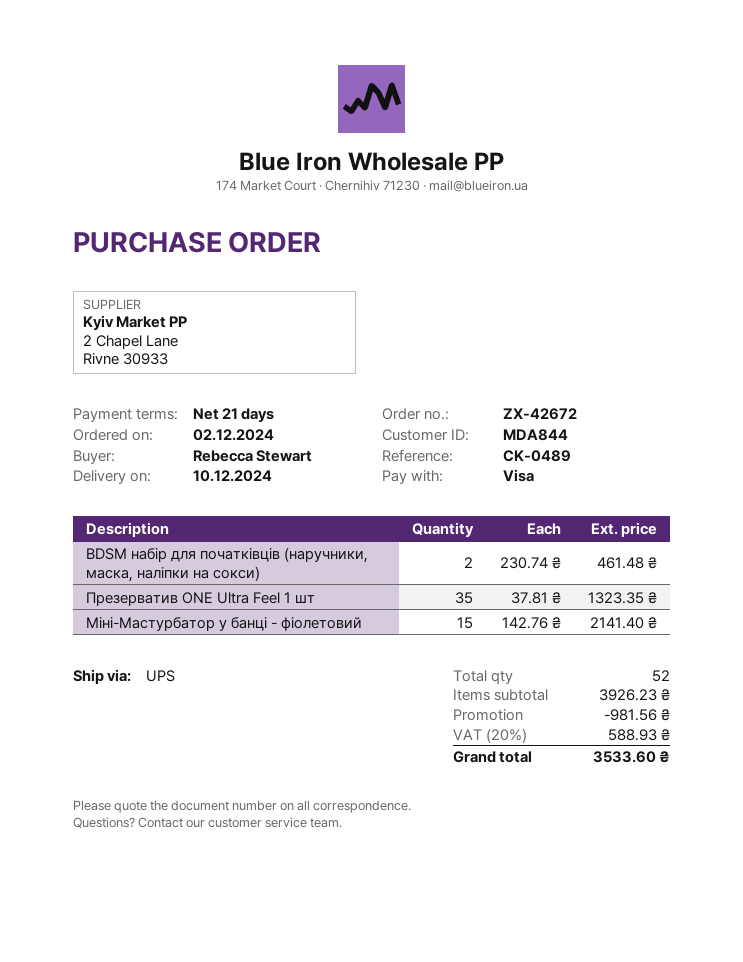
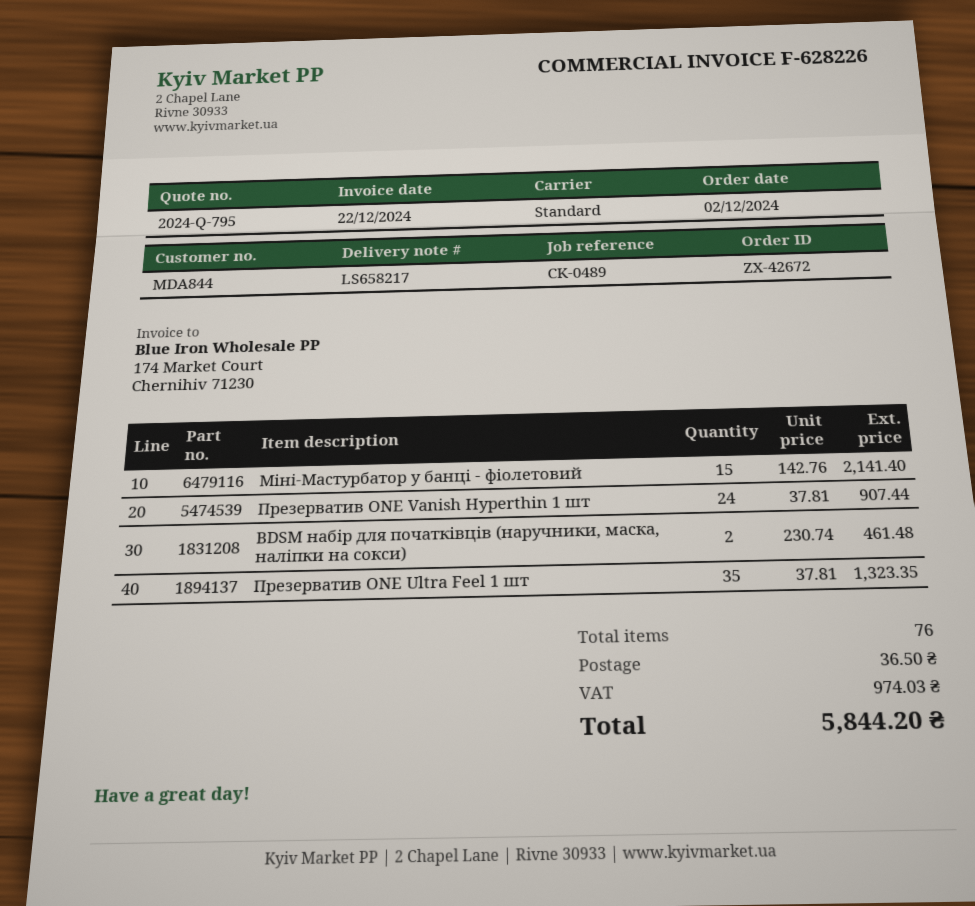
shipping method: UPS -> standard
Презерватив ONE Vanish Hyperthin 1 шт: none -> 24 x 37.81 = 907.44
total quantity: 52 -> 76
discount: 981.56 -> none
shipping: none -> 36.50
tax: 588.93 -> 974.03
total: 3533.60 -> 5844.20

